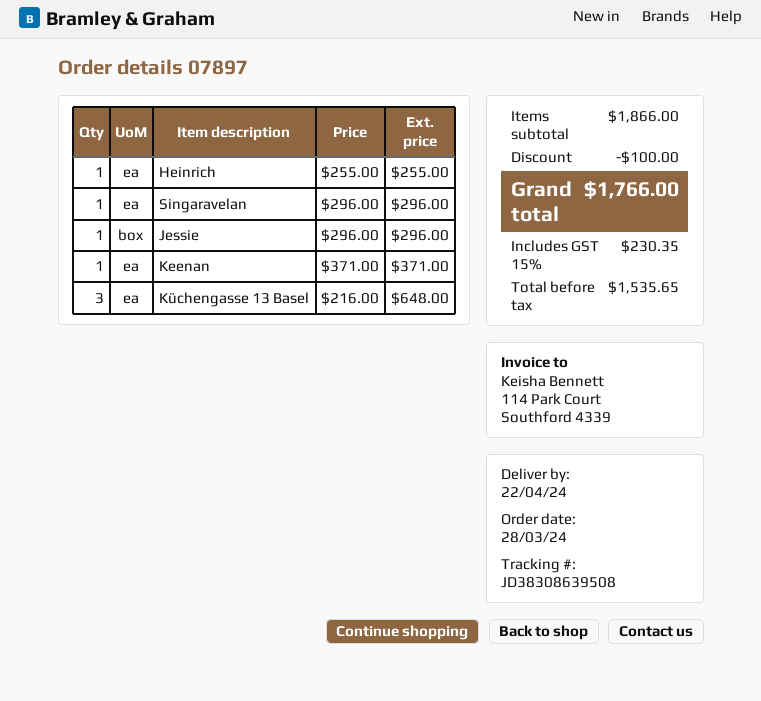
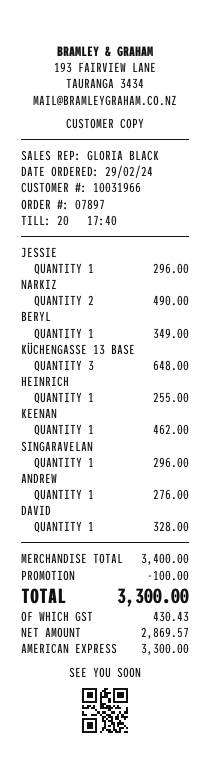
order date: 2024-03-28 -> 2024-02-29
Keenan: 1 for 371.00 -> 1 for 462.00
NARKIZ: none -> 2 for 490.00
BERYL: none -> 1 for 349.00
ANDREW: none -> 1 for 276.00
DAVID: none -> 1 for 328.00
subtotal: 1866.00 -> 3400.00
net: 1535.65 -> 2869.57
tax: 230.35 -> 430.43
total: 1766.00 -> 3300.00

